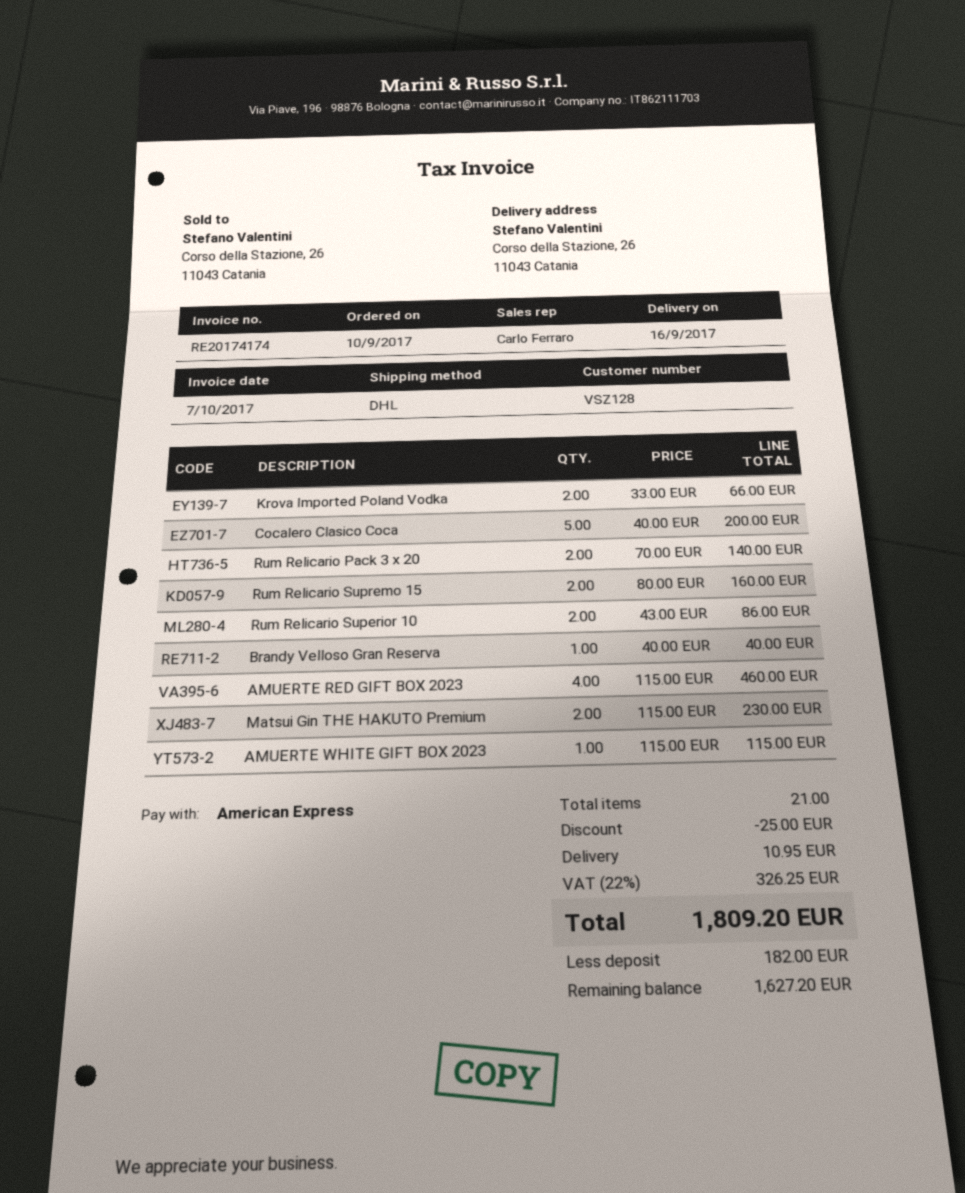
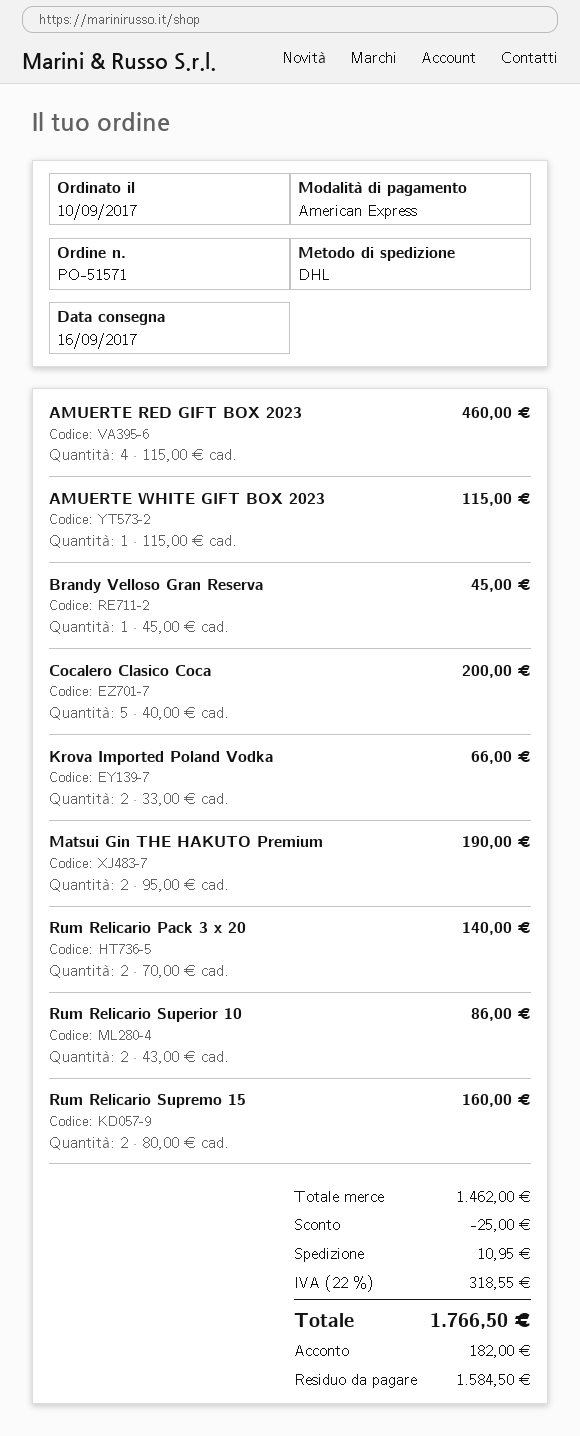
Brandy Velloso Gran Reserva: 1 x 40.00 = 40.00 -> 1 x 45.00 = 45.00
Matsui Gin THE HAKUTO Premium: 2 x 115.00 = 230.00 -> 2 x 95.00 = 190.00
tax: 22% = 326.25 -> 22% = 318.55
total: 1809.20 -> 1766.50
balance: 1627.20 -> 1584.50

